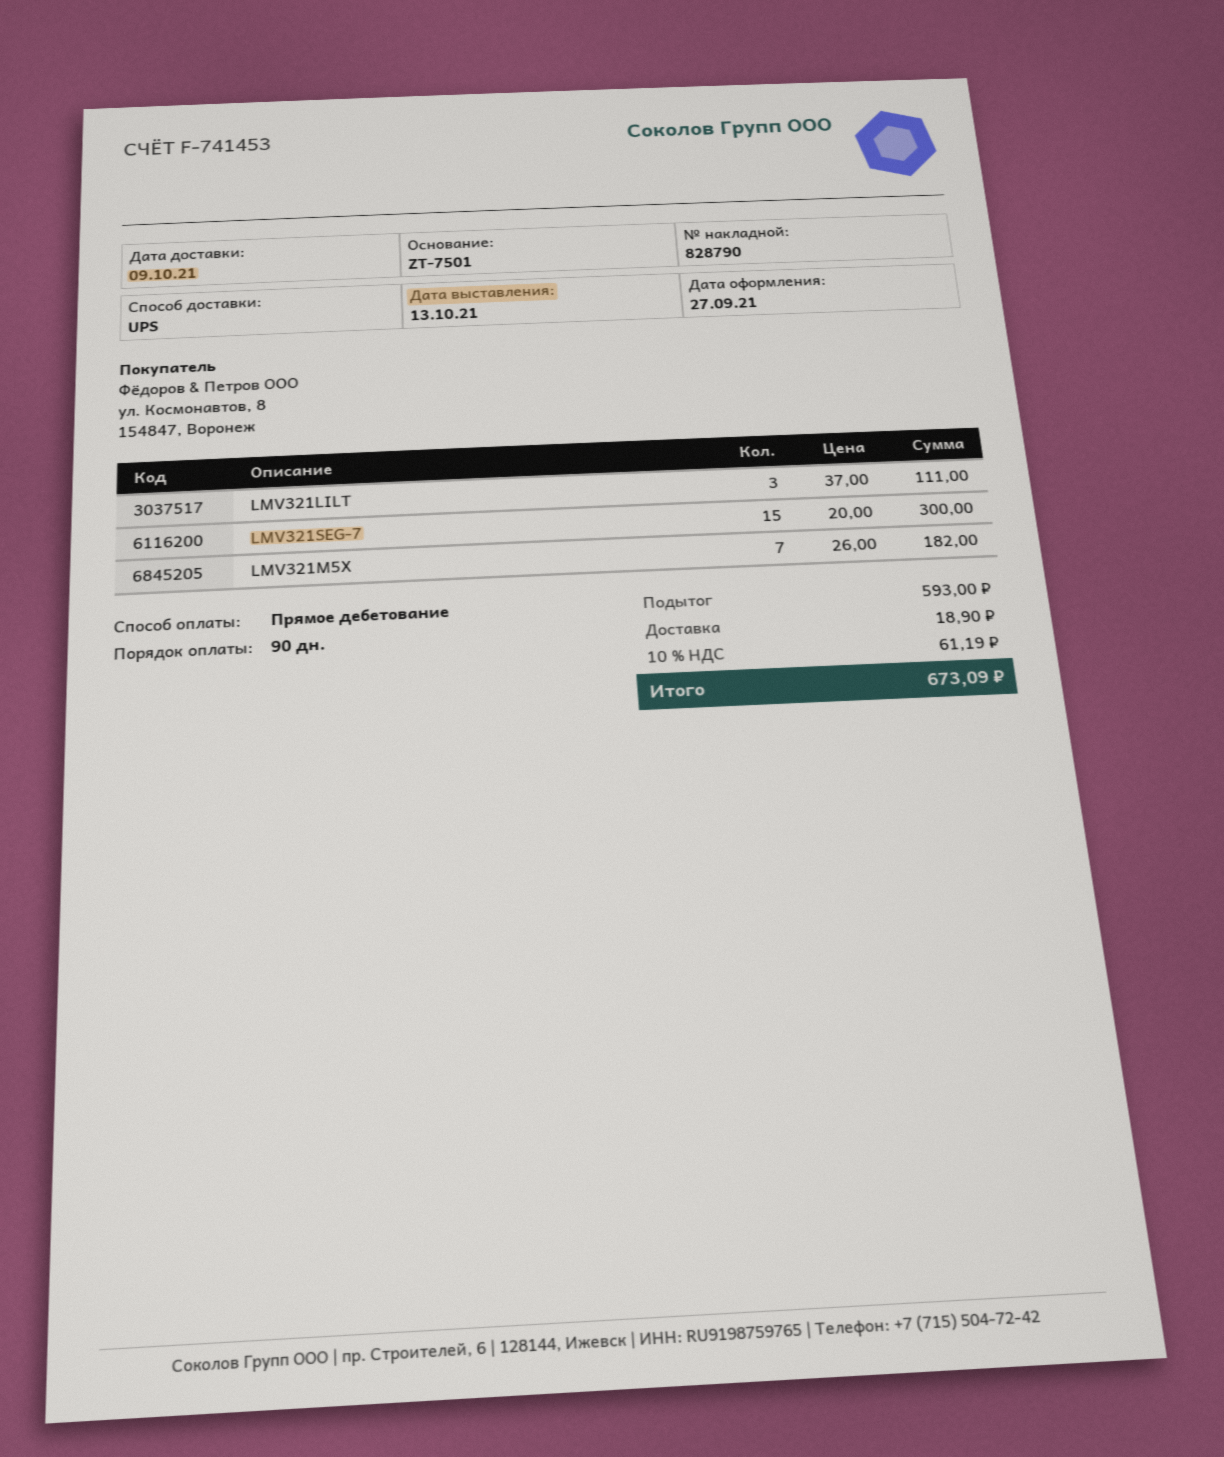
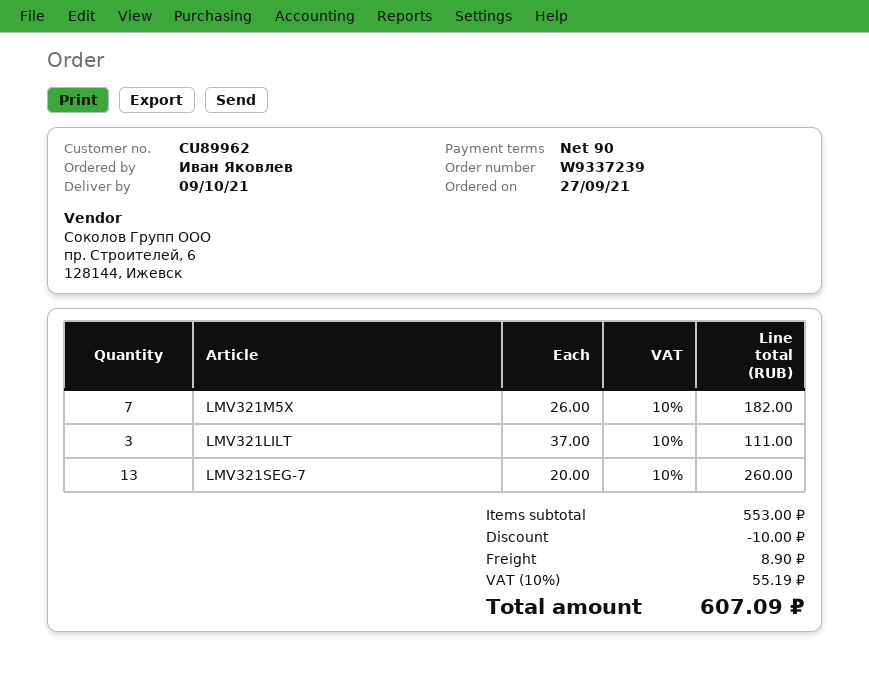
LMV321SEG-7: 15 x 20.00 = 300.00 -> 13 x 20.00 = 260.00
subtotal: 593.00 -> 553.00
discount: none -> 10.00
shipping: 18.90 -> 8.90
tax: 10% = 61.19 -> 10% = 55.19
total: 673.09 -> 607.09

